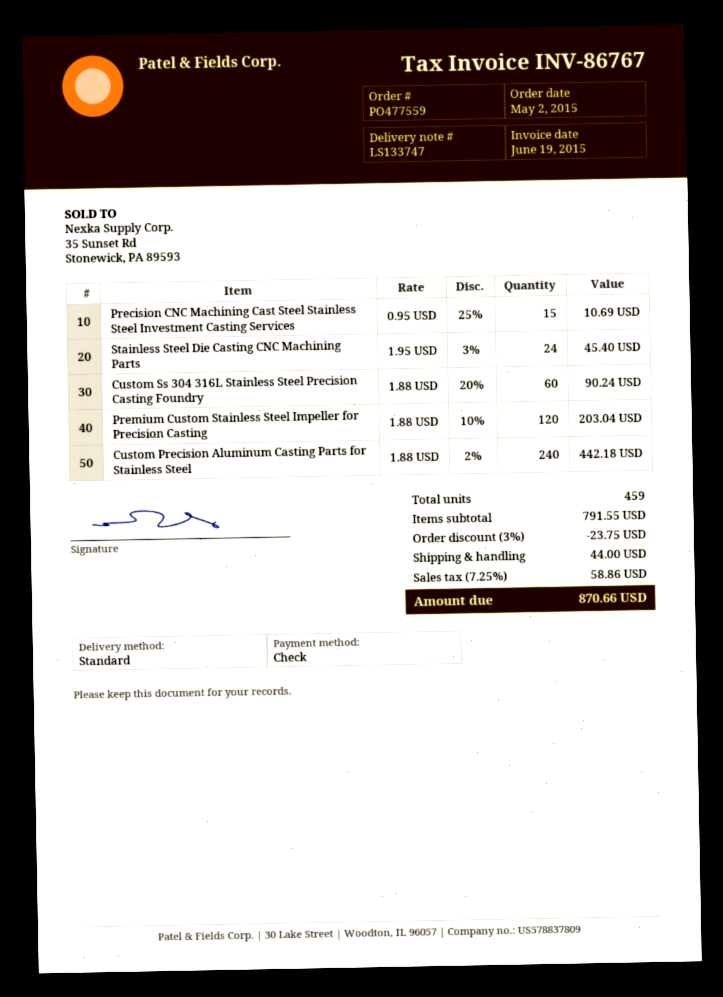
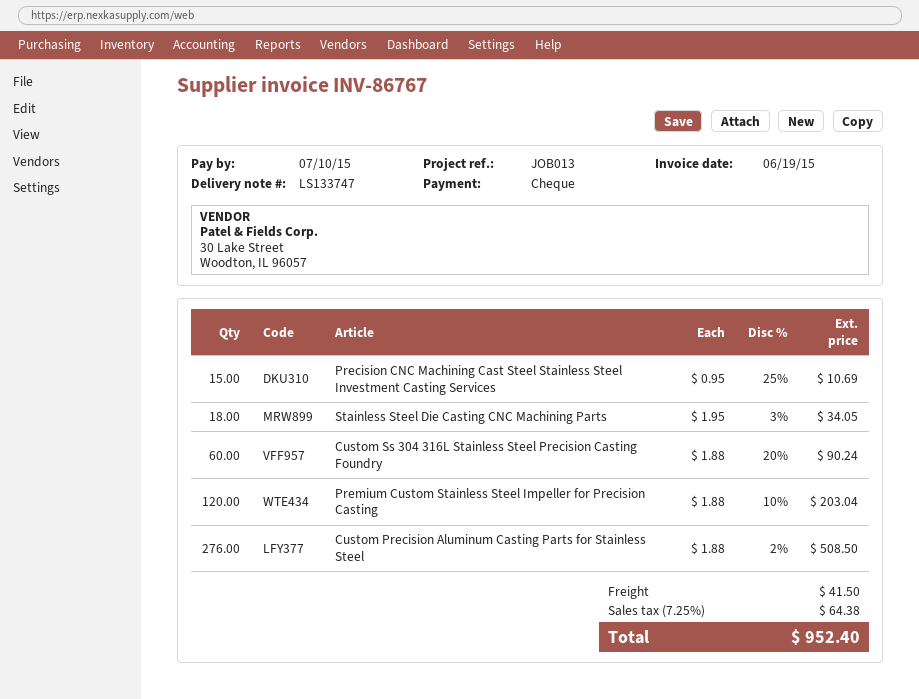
Stainless Steel Die Casting CNC Machining Parts: 24 x 1.95 - 3% = 45.40 -> 18 x 1.95 - 3% = 34.05
Custom Precision Aluminum Casting Parts for Stainless Steel: 240 x 1.88 - 2% = 442.18 -> 276 x 1.88 - 2% = 508.50
discount: 3% = 23.75 -> none
shipping: 44.00 -> 41.50
tax: 7.25% = 58.86 -> 7.25% = 64.38
total: 870.66 -> 952.40

